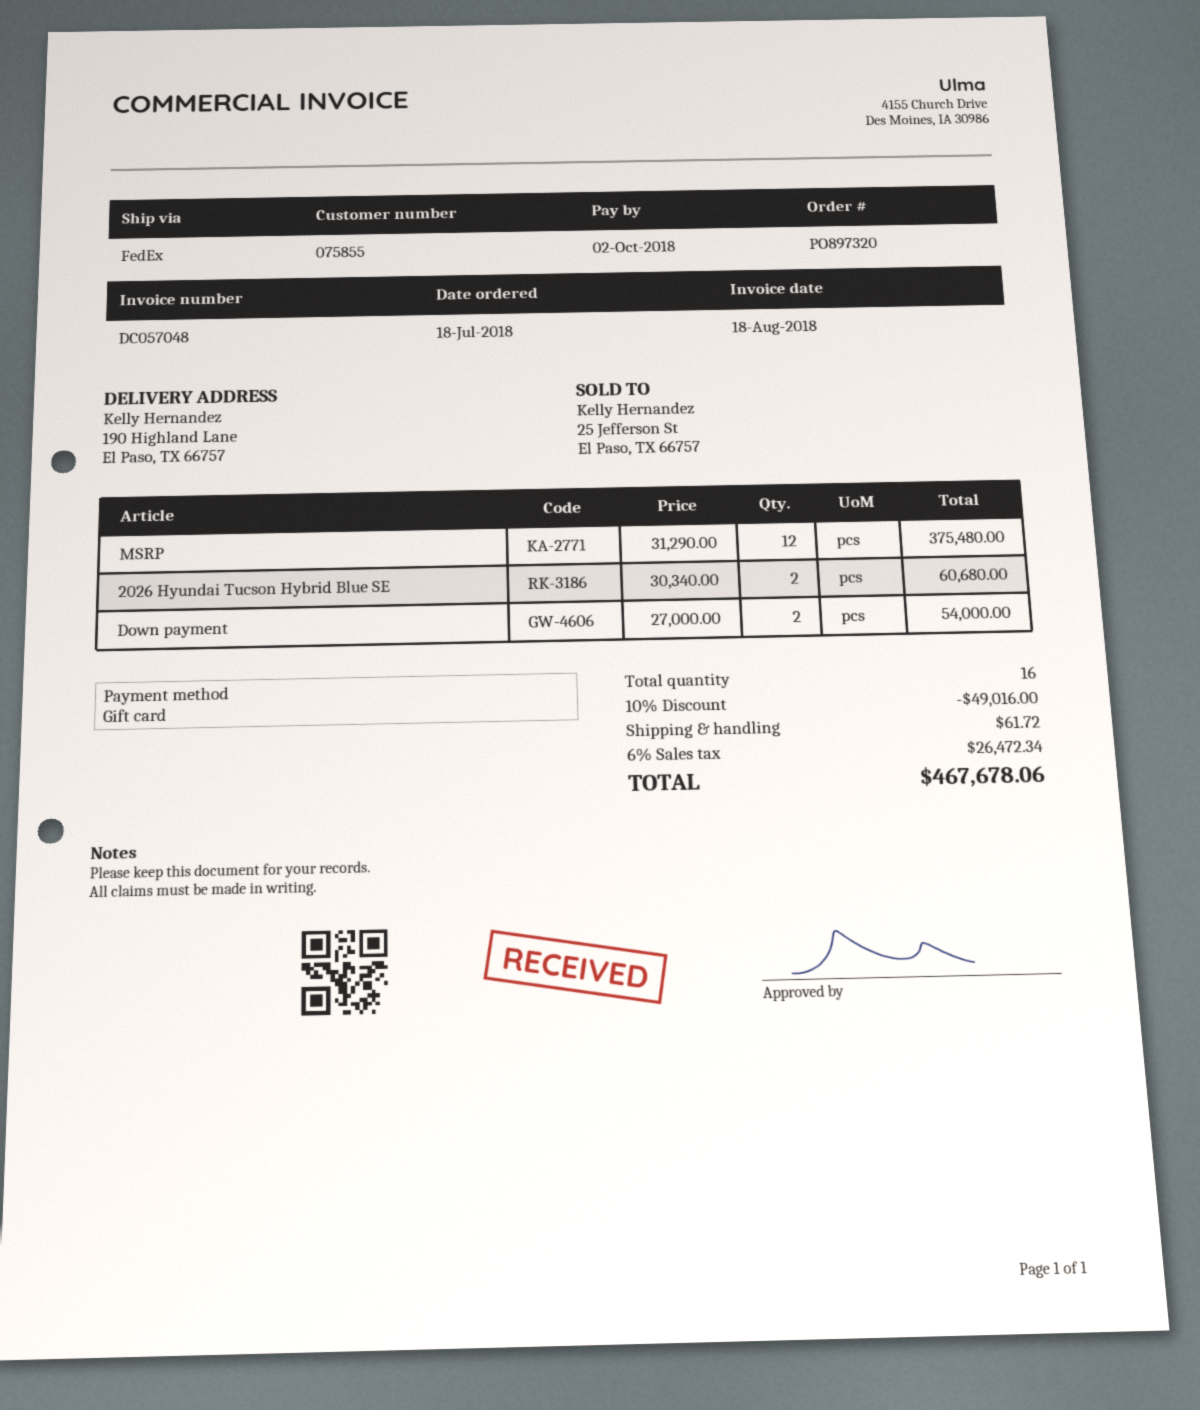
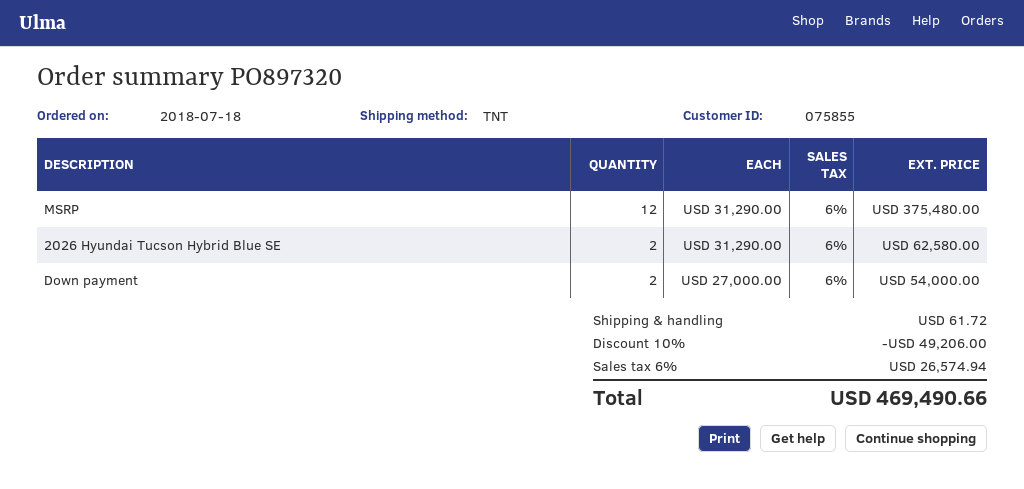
shipping method: FedEx -> TNT
2026 Hyundai Tucson Hybrid Blue SE: 2 x 30340.00 = 60680.00 -> 2 x 31290.00 = 62580.00
discount: 10% = 49016.00 -> 10% = 49206.00
tax: 6% = 26472.34 -> 6% = 26574.94
total: 467678.06 -> 469490.66

